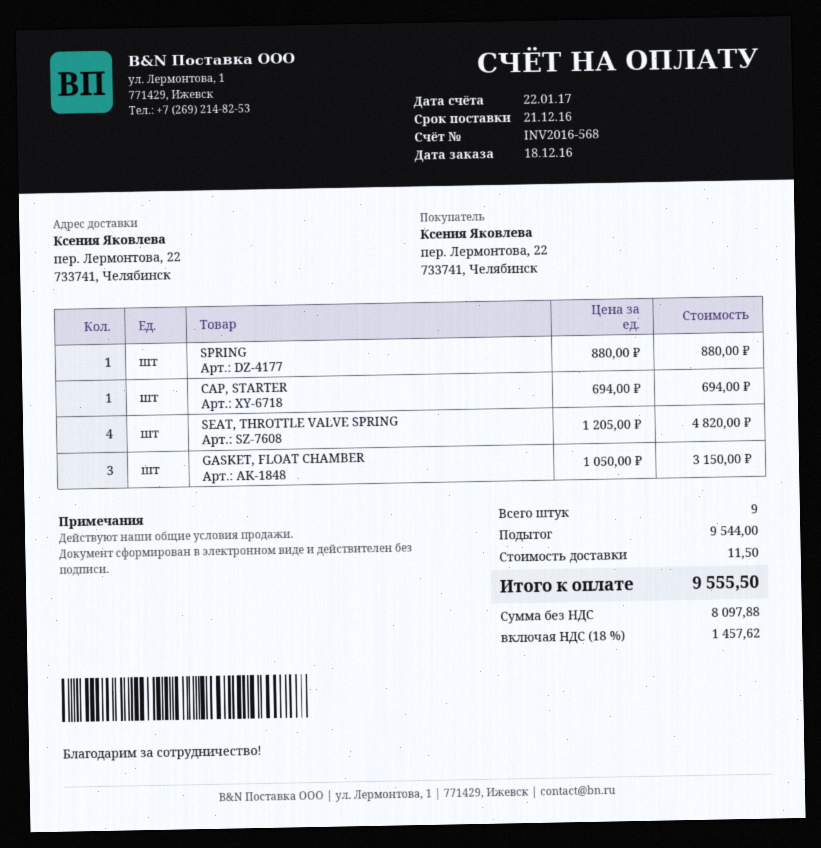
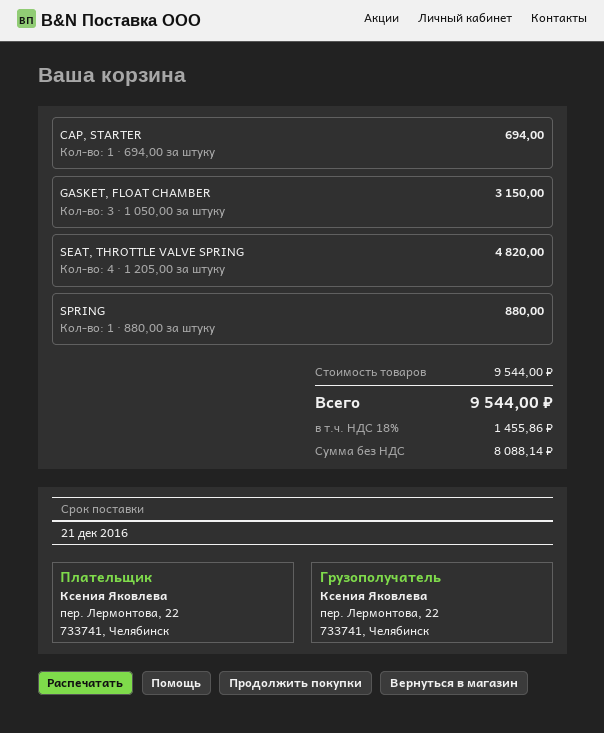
shipping: 11.50 -> none
net: 8097.88 -> 8088.14
tax: 18% = 1457.62 -> 18% = 1455.86
total: 9555.50 -> 9544.00

